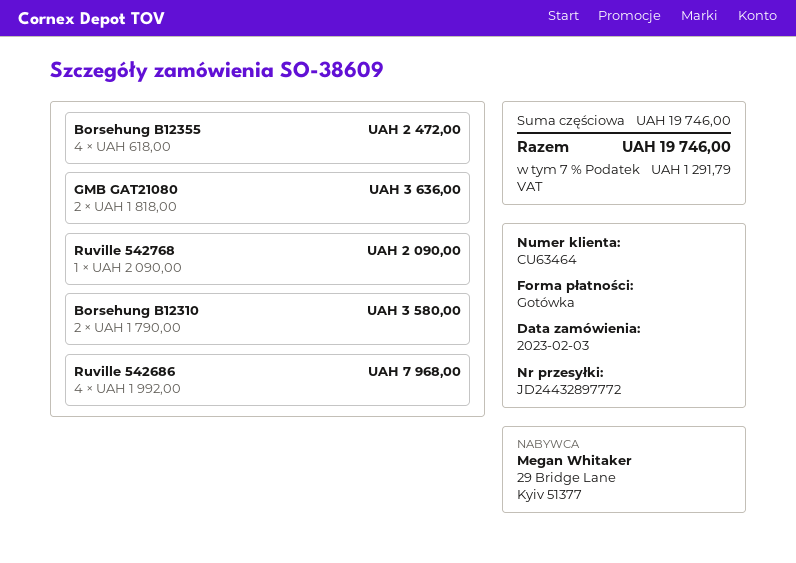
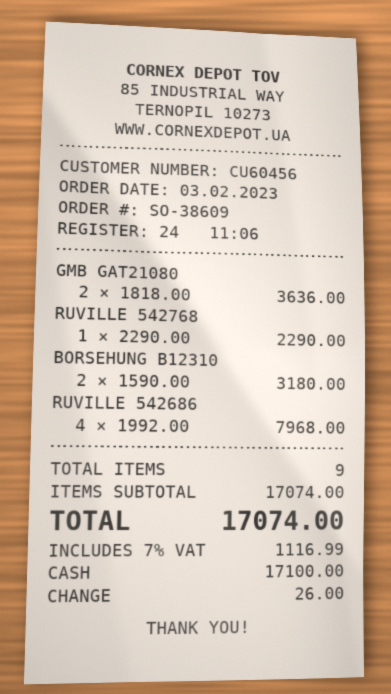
customer number: CU63464 -> CU60456
Borsehung B12355: 4 x 618.00 = 2472.00 -> none
Ruville 542768: 1 x 2090.00 = 2090.00 -> 1 x 2290.00 = 2290.00
Borsehung B12310: 2 x 1790.00 = 3580.00 -> 2 x 1590.00 = 3180.00
subtotal: 19746.00 -> 17074.00
tax: 7% = 1291.79 -> 7% = 1116.99
total: 19746.00 -> 17074.00

